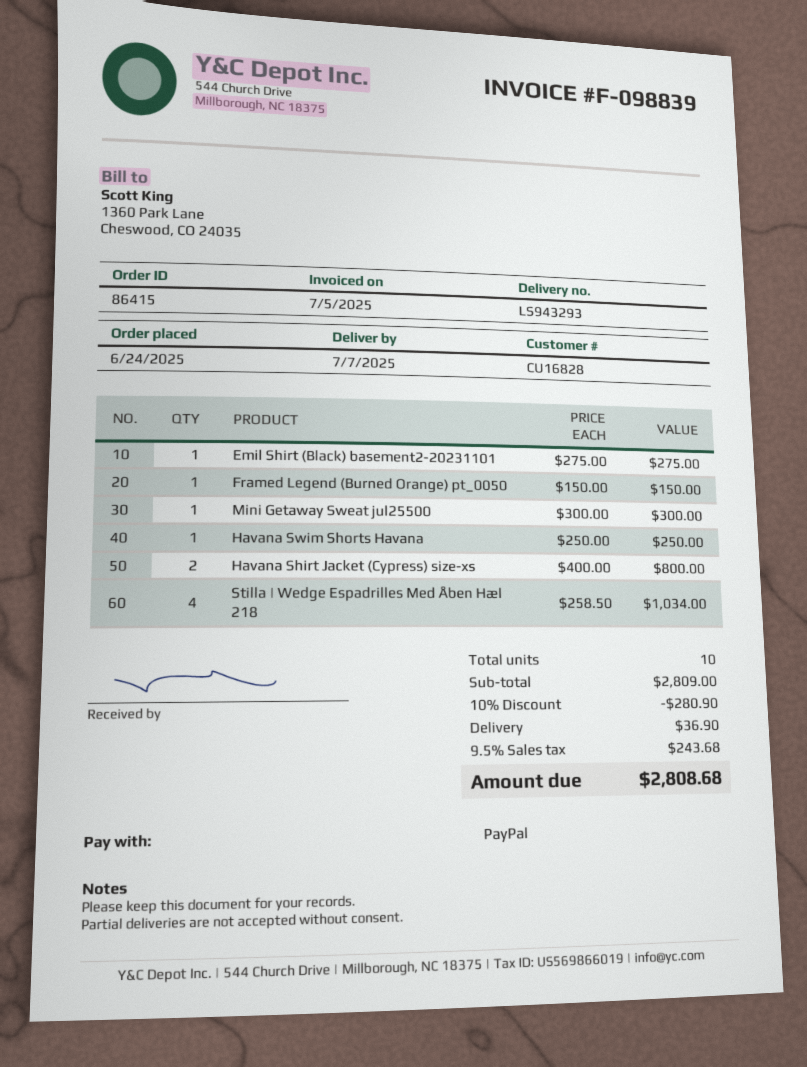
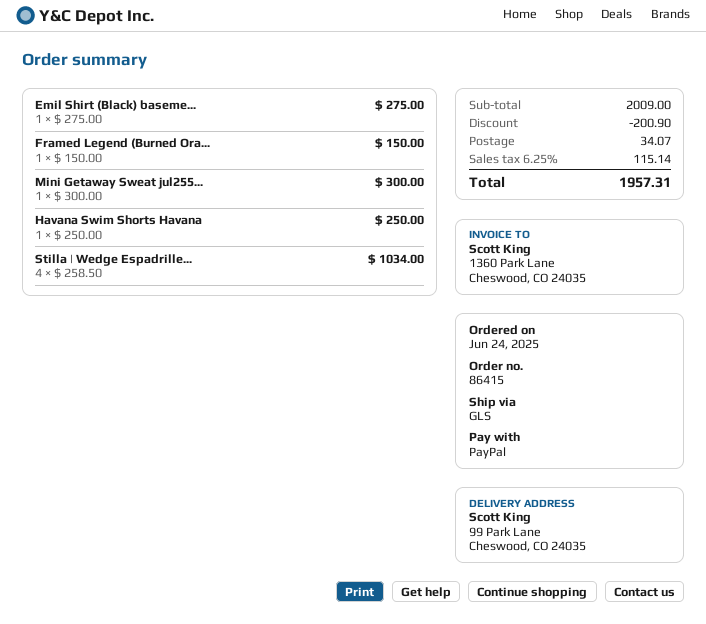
Havana Shirt Jacket (Cypress) size-xs: 2 x 400.00 = 800.00 -> none
subtotal: 2809.00 -> 2009.00
discount: 280.90 -> 200.90
shipping: 36.90 -> 34.07
tax: 9.5% = 243.68 -> 6.25% = 115.14
total: 2808.68 -> 1957.31

